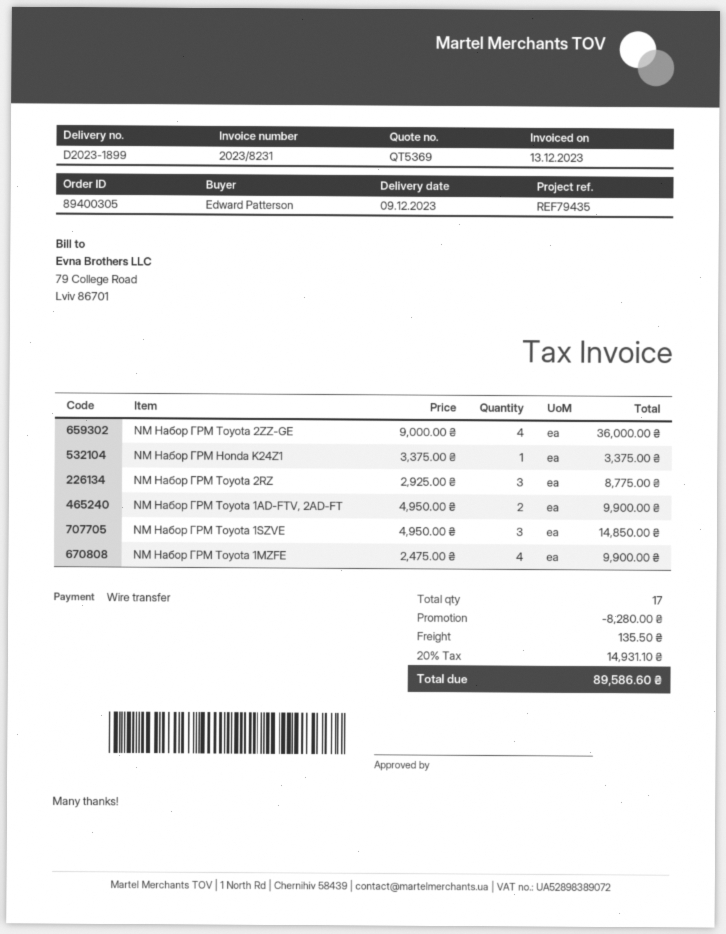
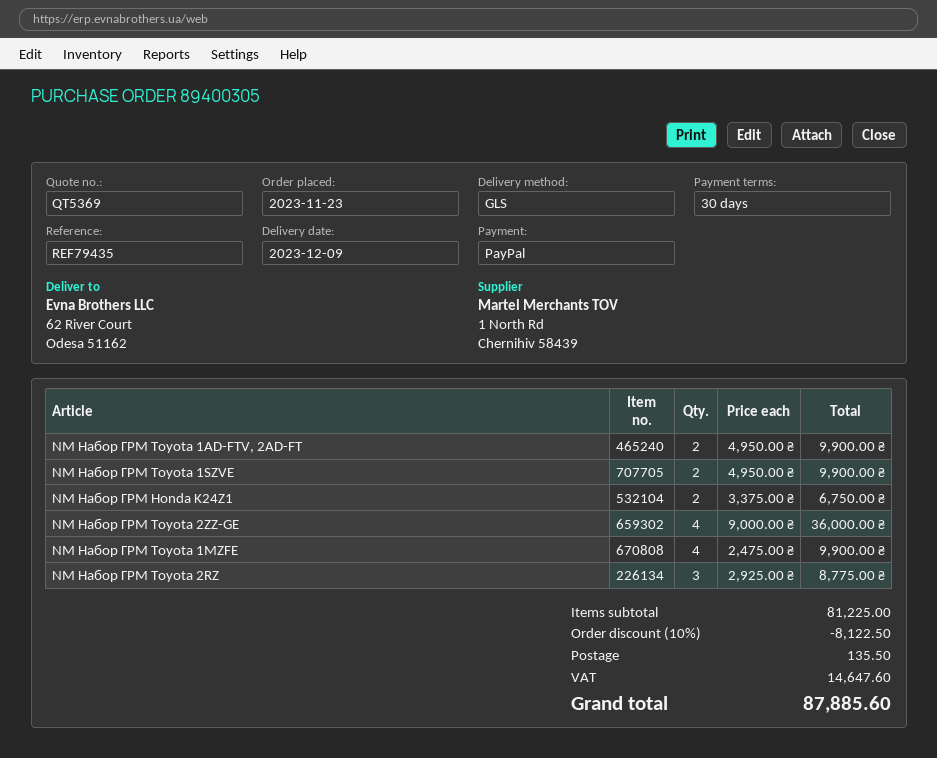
payment method: bank transfer -> PayPal
NM Набор ГРМ Honda K24Z1: 1 x 3375.00 = 3375.00 -> 2 x 3375.00 = 6750.00
NM Набор ГРМ Toyota 1SZVE: 3 x 4950.00 = 14850.00 -> 2 x 4950.00 = 9900.00
discount: 8280.00 -> 8122.50
tax: 14931.10 -> 14647.60
total: 89586.60 -> 87885.60

